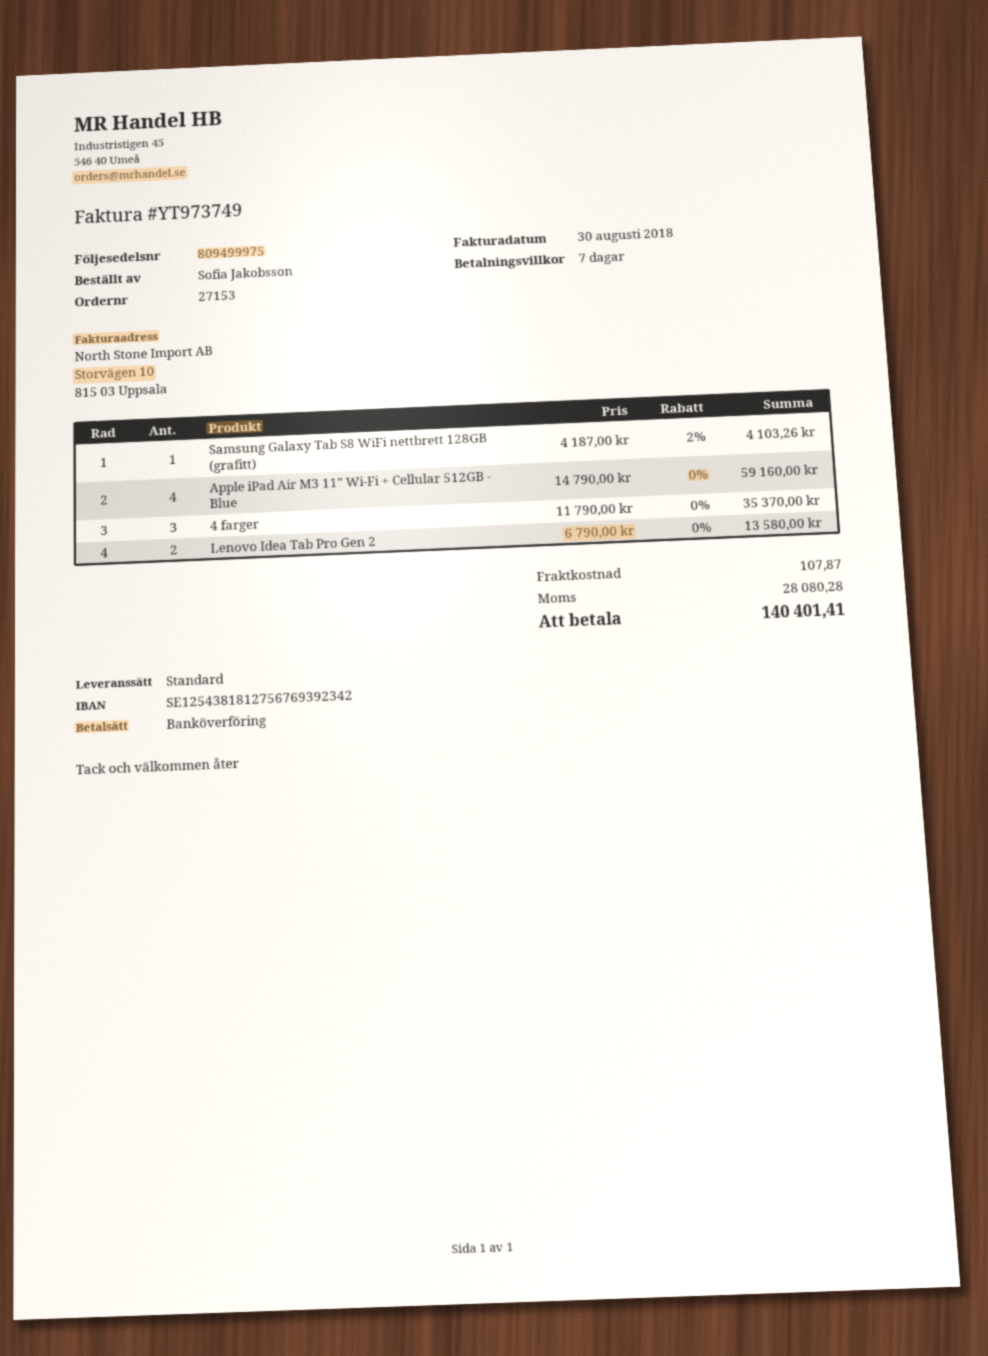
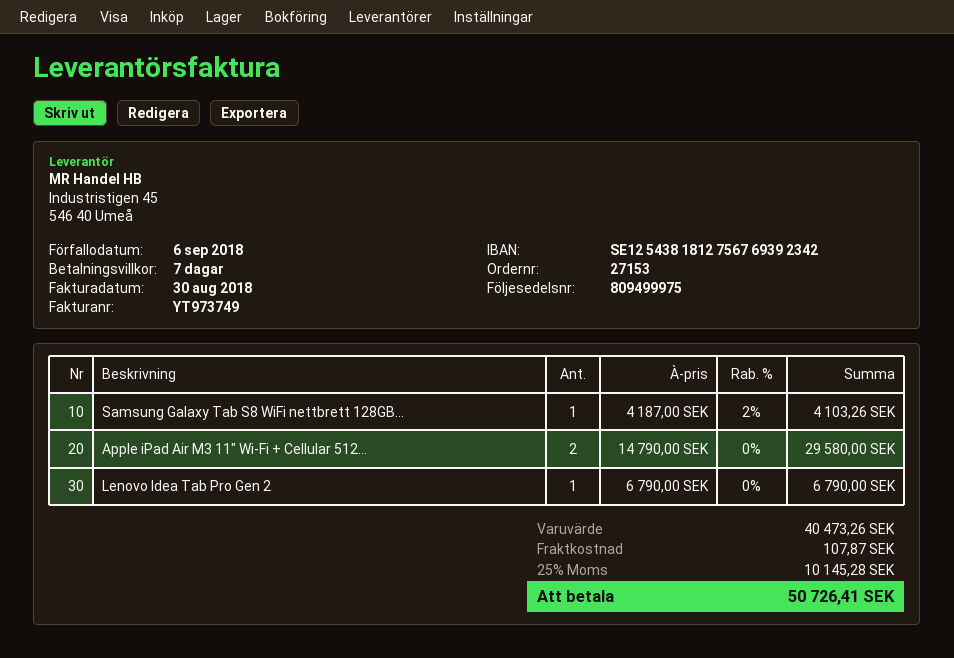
Apple iPad Air M3 11" Wi-Fi + Cellular 512GB - Blue: 4 x 14790.00 = 59160.00 -> 2 x 14790.00 = 29580.00
4 farger: 3 x 11790.00 = 35370.00 -> none
Lenovo Idea Tab Pro Gen 2: 2 x 6790.00 = 13580.00 -> 1 x 6790.00 = 6790.00
tax: 28080.28 -> 10145.28
total: 140401.41 -> 50726.41

